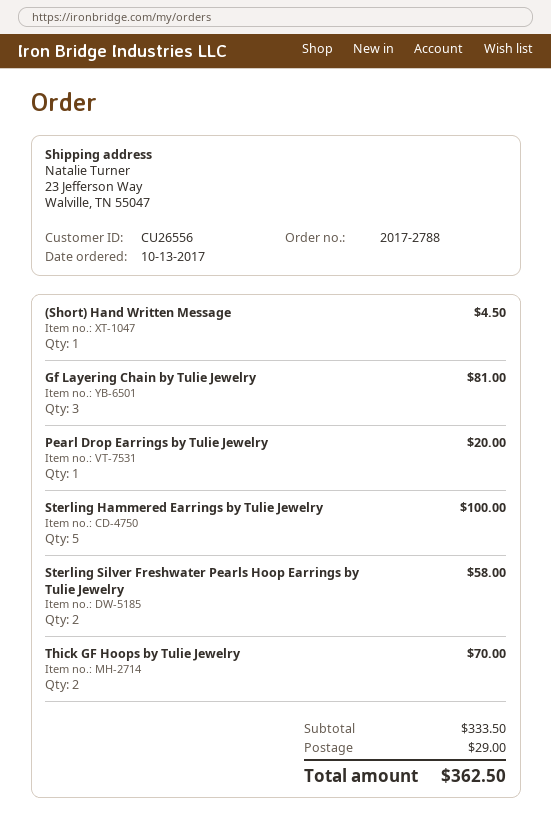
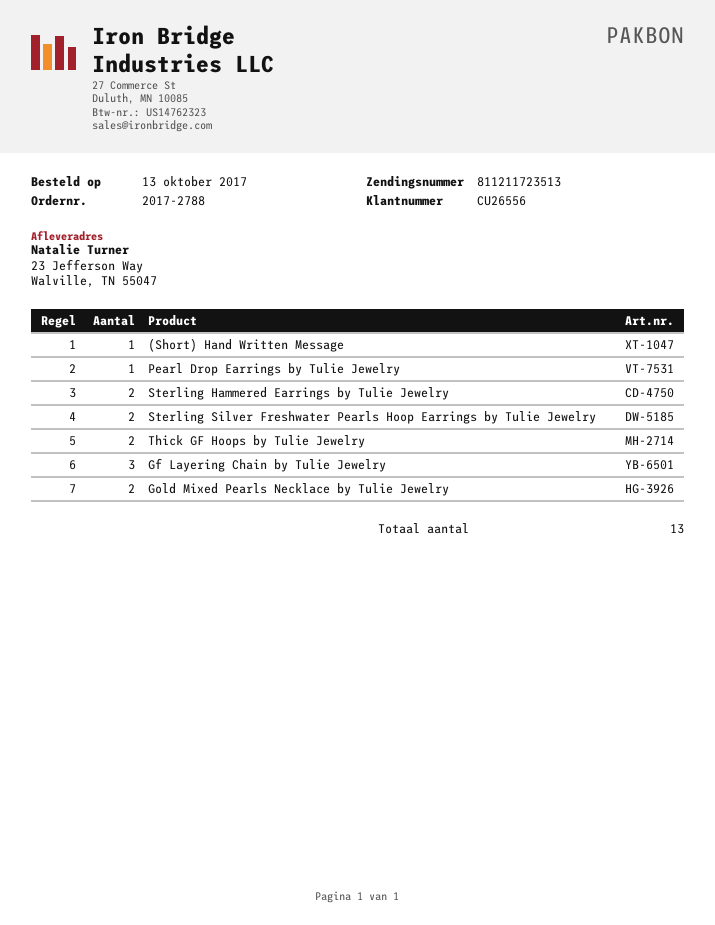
Sterling Hammered Earrings by Tulie Jewelry: 5 -> 2
Gold Mixed Pearls Necklace by Tulie Jewelry: none -> 2

